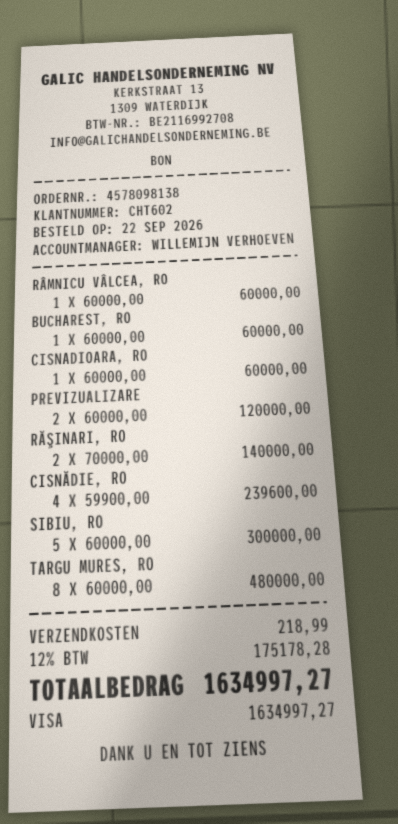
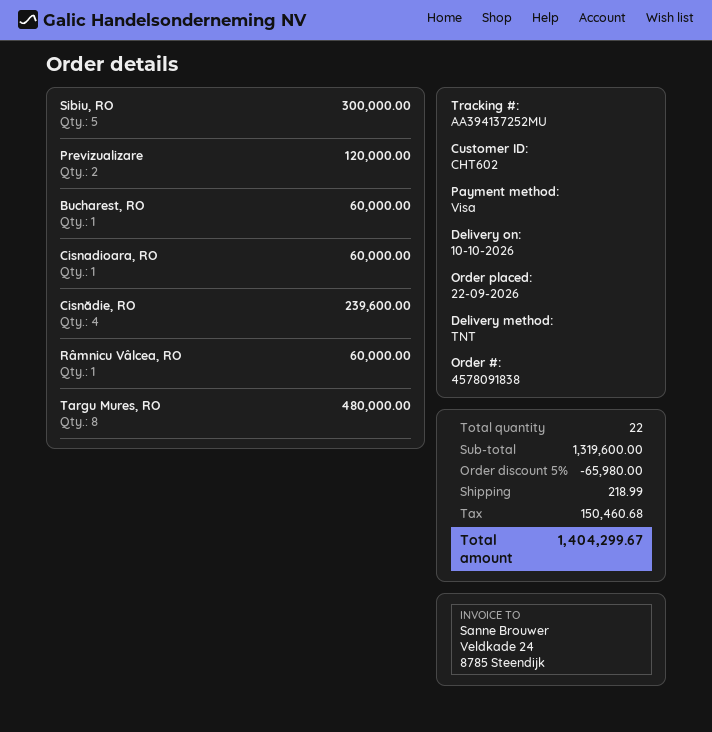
order number: 4578098138 -> 4578091838
RĂŞINARI, RO: 2 for 140000.00 -> none
discount: none -> 5% = 65980.00
tax: 175178.28 -> 150460.68
total: 1634997.27 -> 1404299.67

